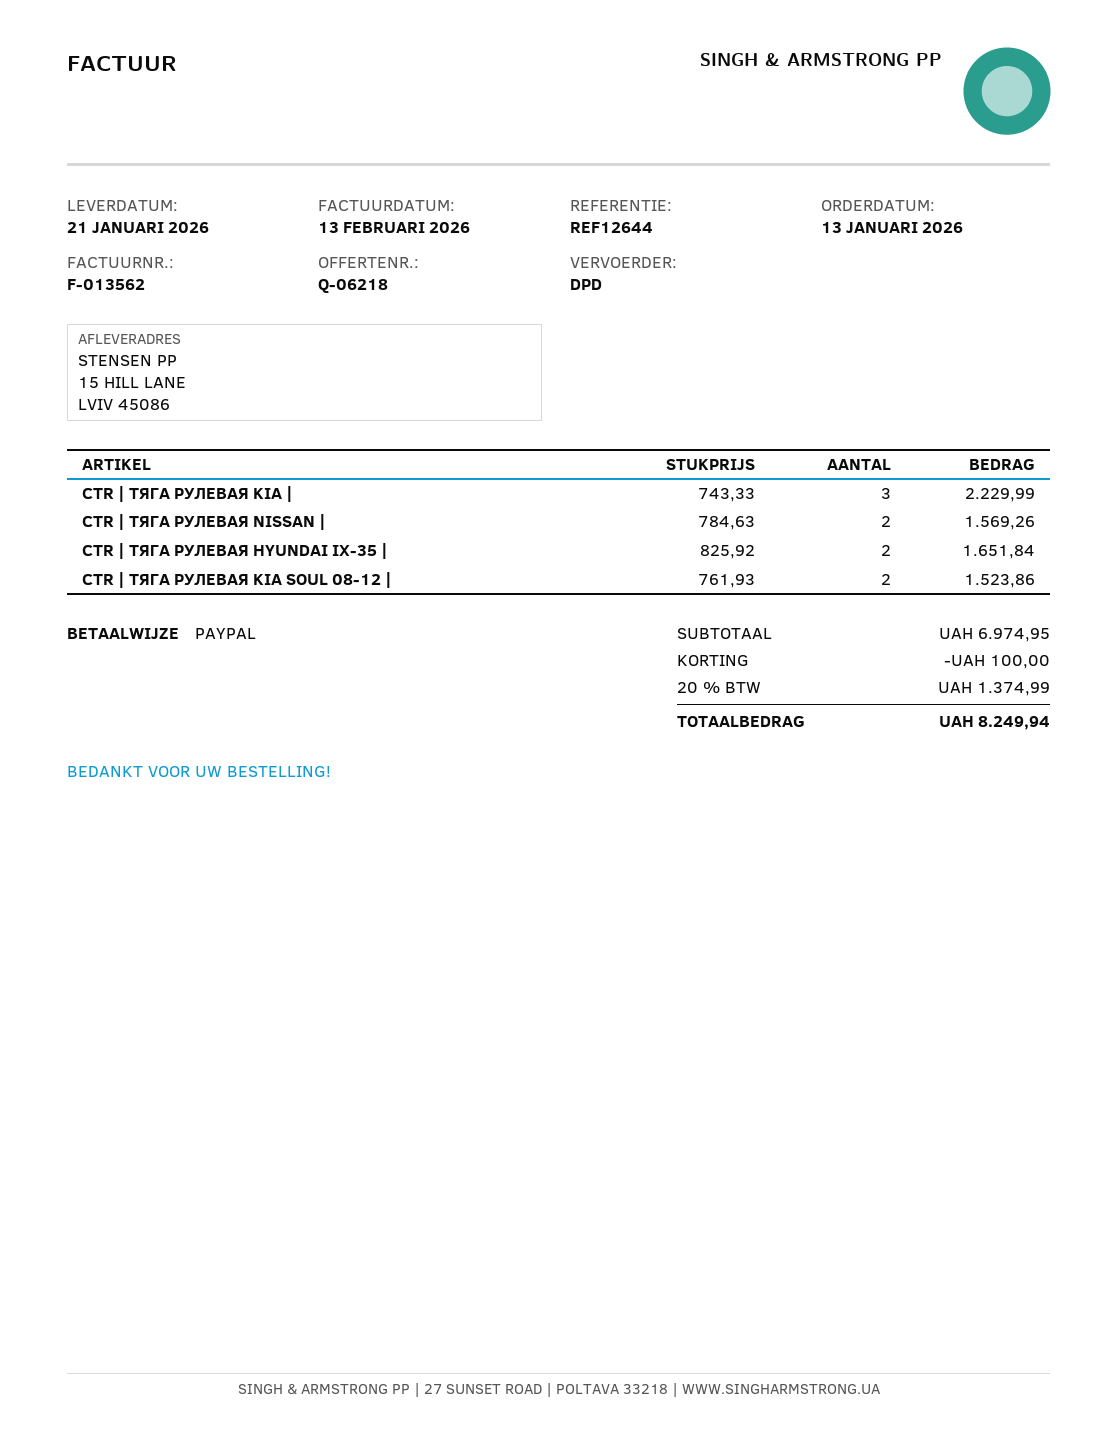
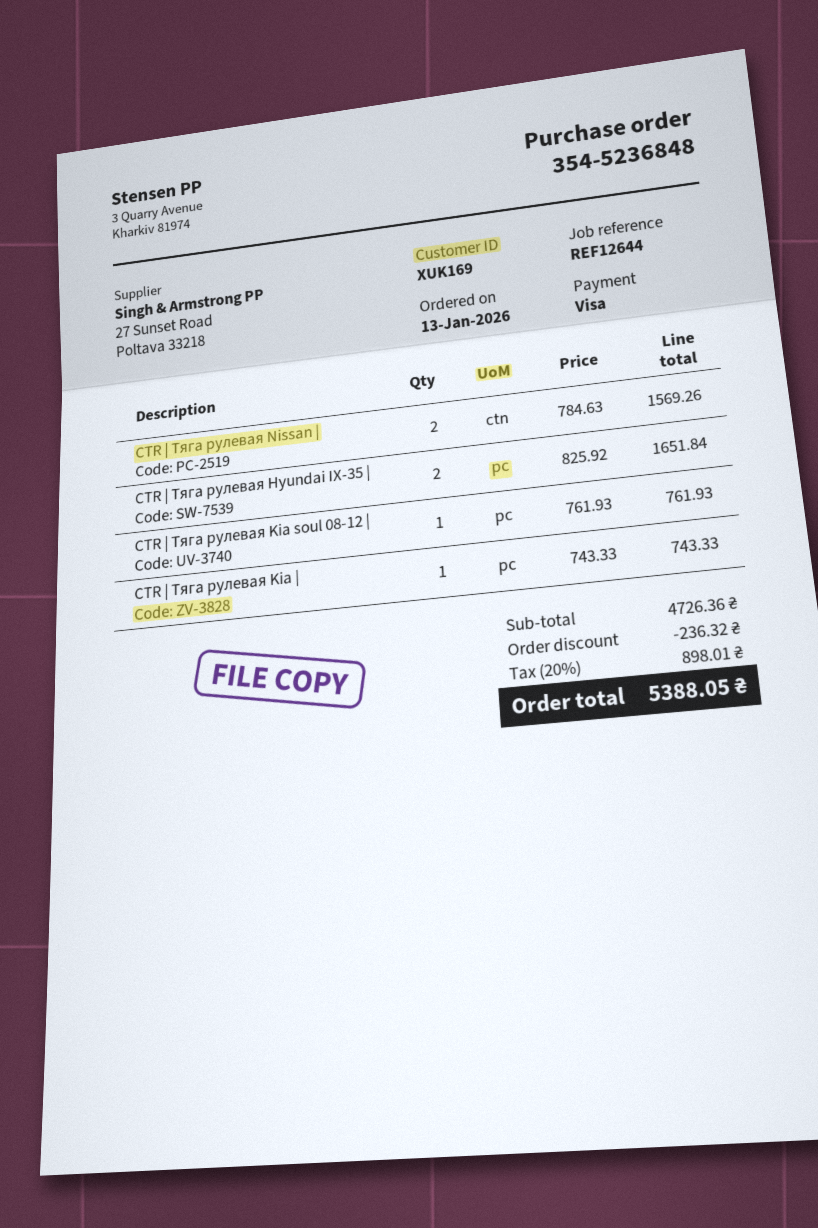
payment method: PayPal -> Visa
CTR | ТЯГА РУЛЕВАЯ KIA |: 3 x 743.33 = 2229.99 -> 1 x 743.33 = 743.33
CTR | ТЯГА РУЛЕВАЯ KIA SOUL 08-12 |: 2 x 761.93 = 1523.86 -> 1 x 761.93 = 761.93
subtotal: 6974.95 -> 4726.36
discount: 100.00 -> 236.32
tax: 20% = 1374.99 -> 20% = 898.01
total: 8249.94 -> 5388.05

